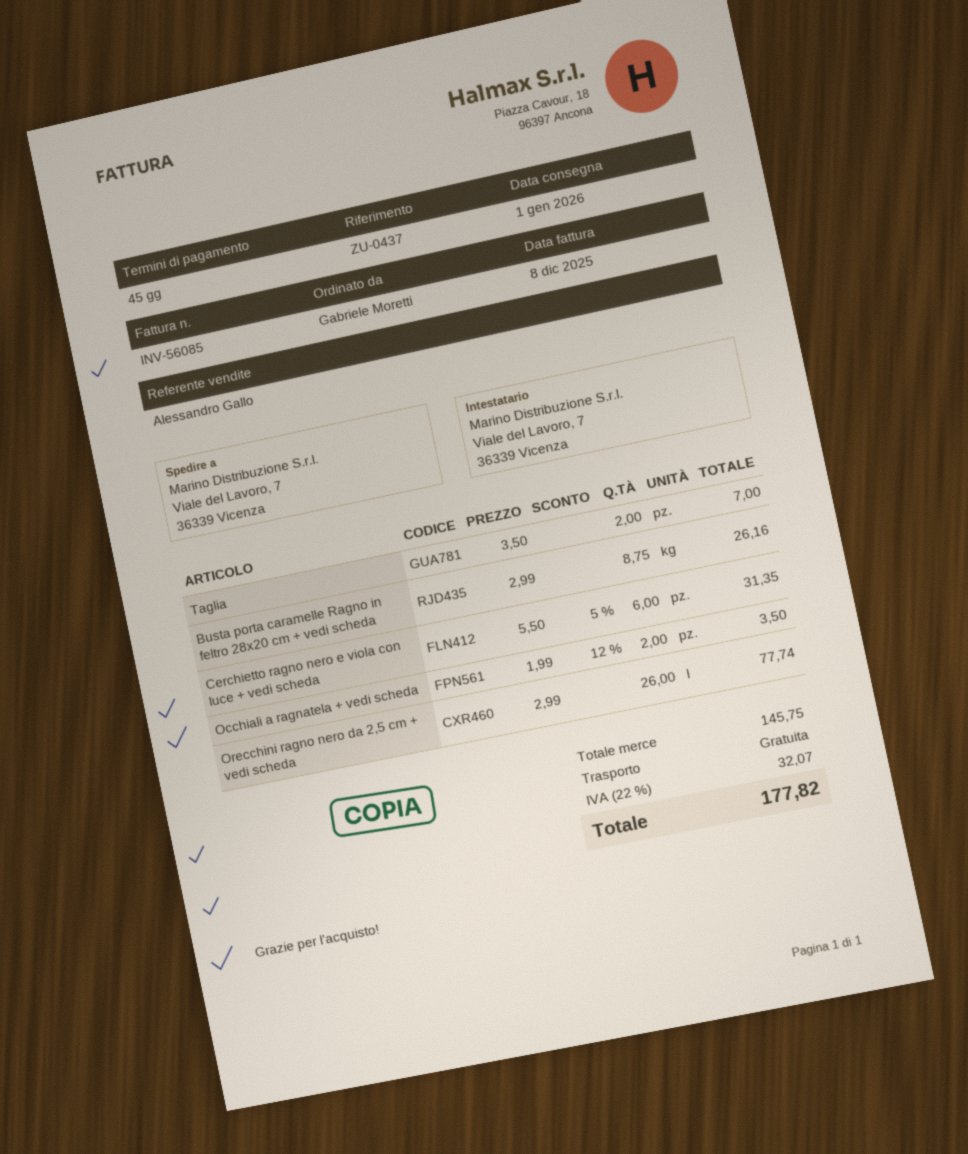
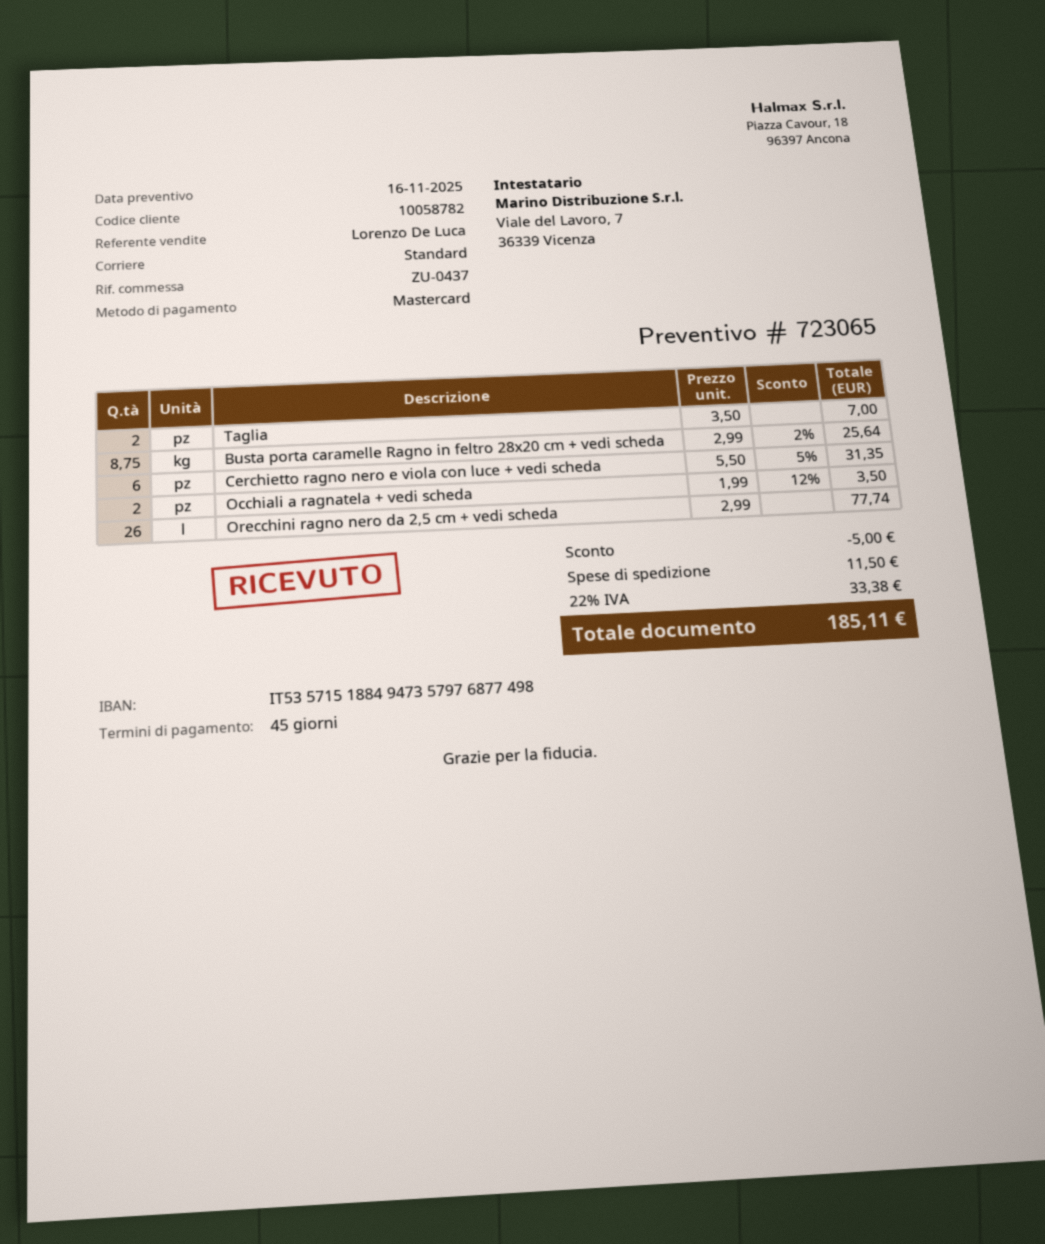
sales rep: Alessandro Gallo -> Lorenzo De Luca
Busta porta caramelle Ragno in feltro 28x20 cm + vedi scheda: 8.75 x 2.99 = 26.16 -> 8.75 x 2.99 - 2% = 25.64
discount: none -> 5.00
shipping: 0.00 -> 11.50
tax: 22% = 32.07 -> 22% = 33.38
total: 177.82 -> 185.11

